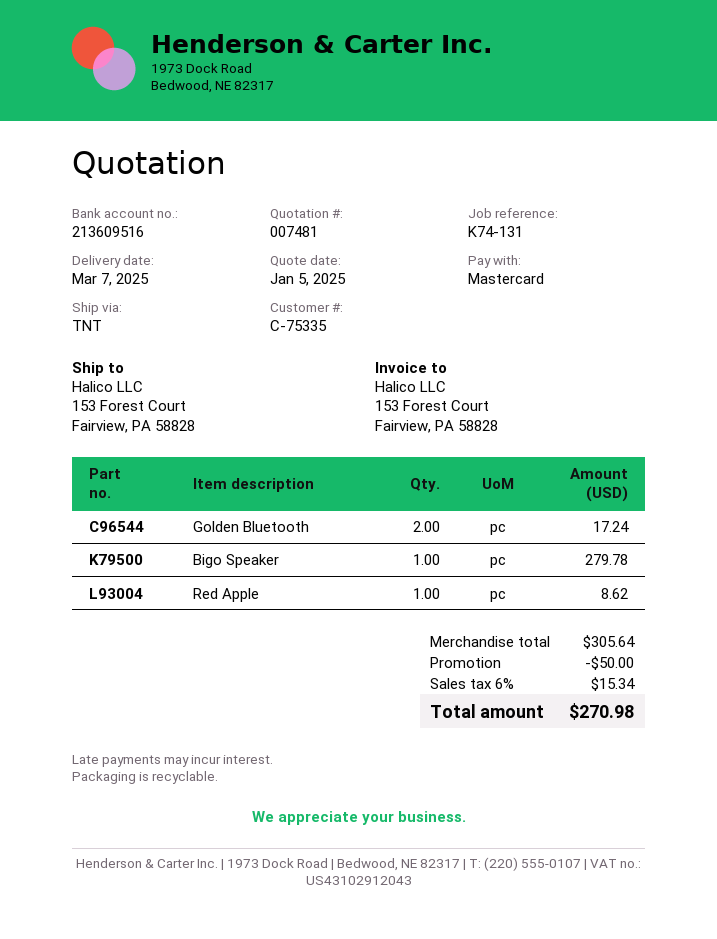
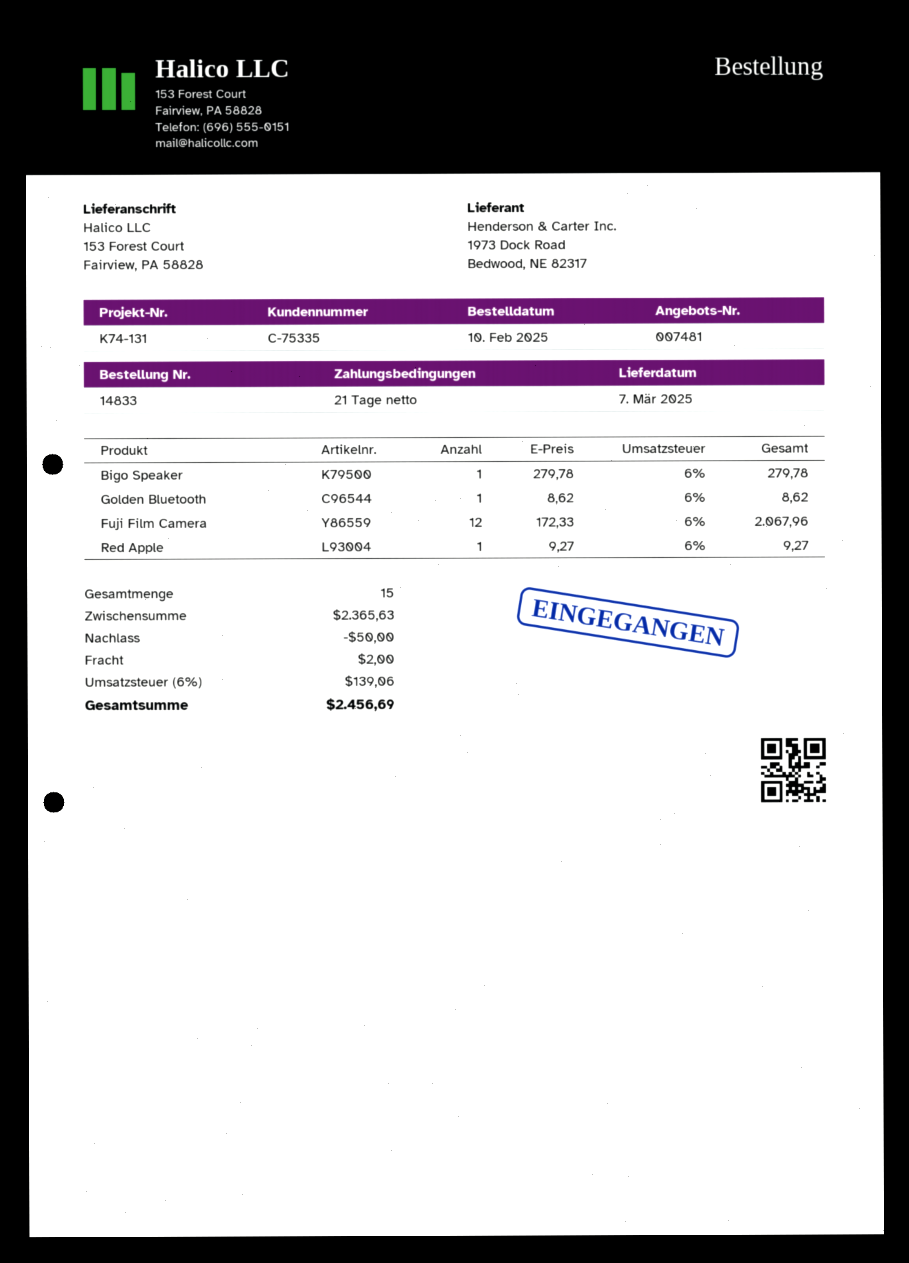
Golden Bluetooth: 2 for 17.24 -> 1 for 8.62
Red Apple: 1 for 8.62 -> 1 for 9.27
Fuji Film Camera: none -> 12 for 2067.96
subtotal: 305.64 -> 2365.63
shipping: none -> 2.00
tax: 6% = 15.34 -> 6% = 139.06
total: 270.98 -> 2456.69

